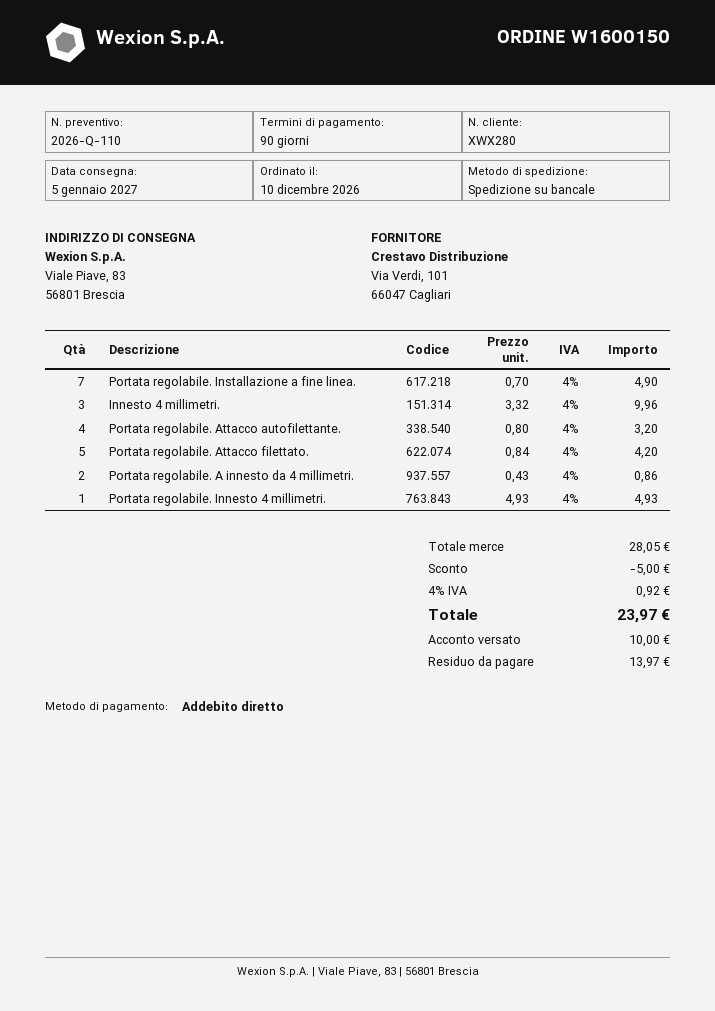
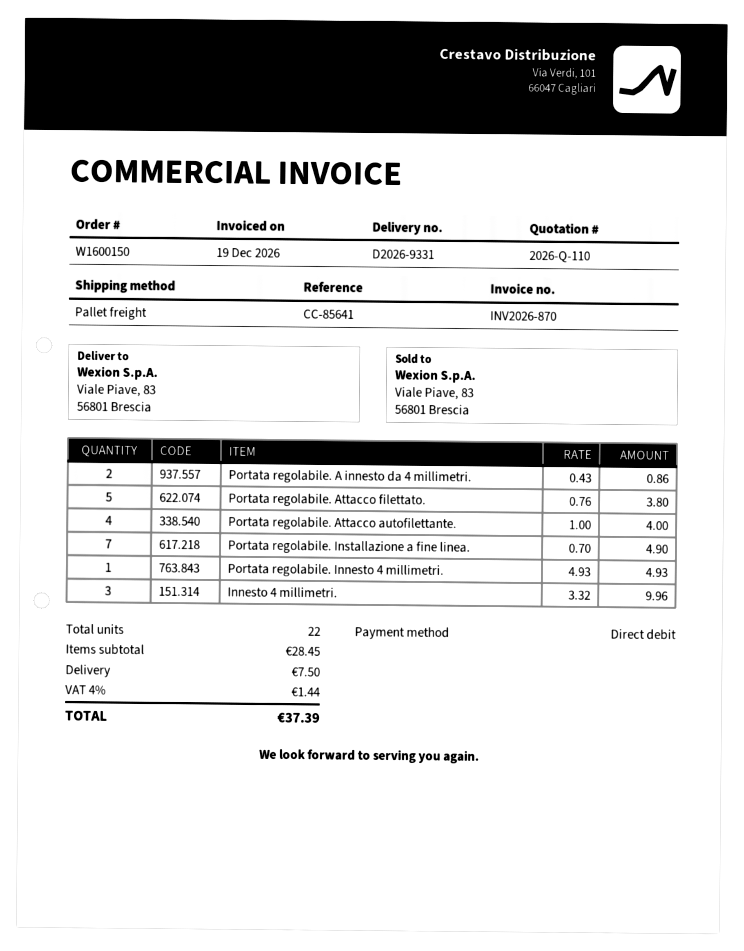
Portata regolabile. Attacco autofilettante.: 4 x 0.80 = 3.20 -> 4 x 1.00 = 4.00
Portata regolabile. Attacco filettato.: 5 x 0.84 = 4.20 -> 5 x 0.76 = 3.80
subtotal: 28.05 -> 28.45
discount: 5.00 -> none
shipping: none -> 7.50
tax: 4% = 0.92 -> 4% = 1.44
total: 23.97 -> 37.39

